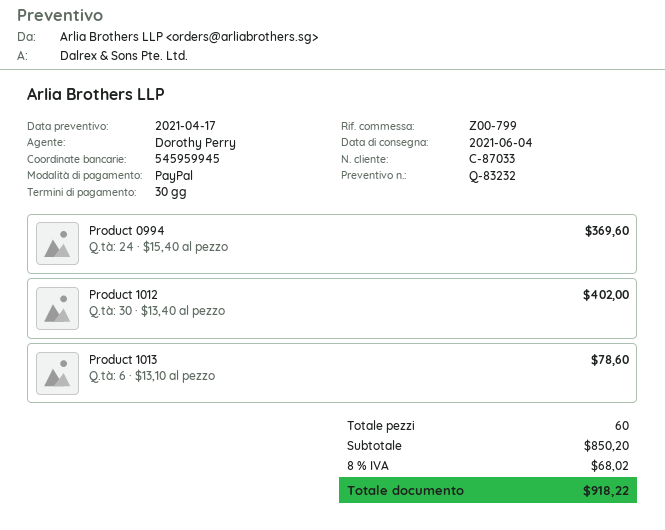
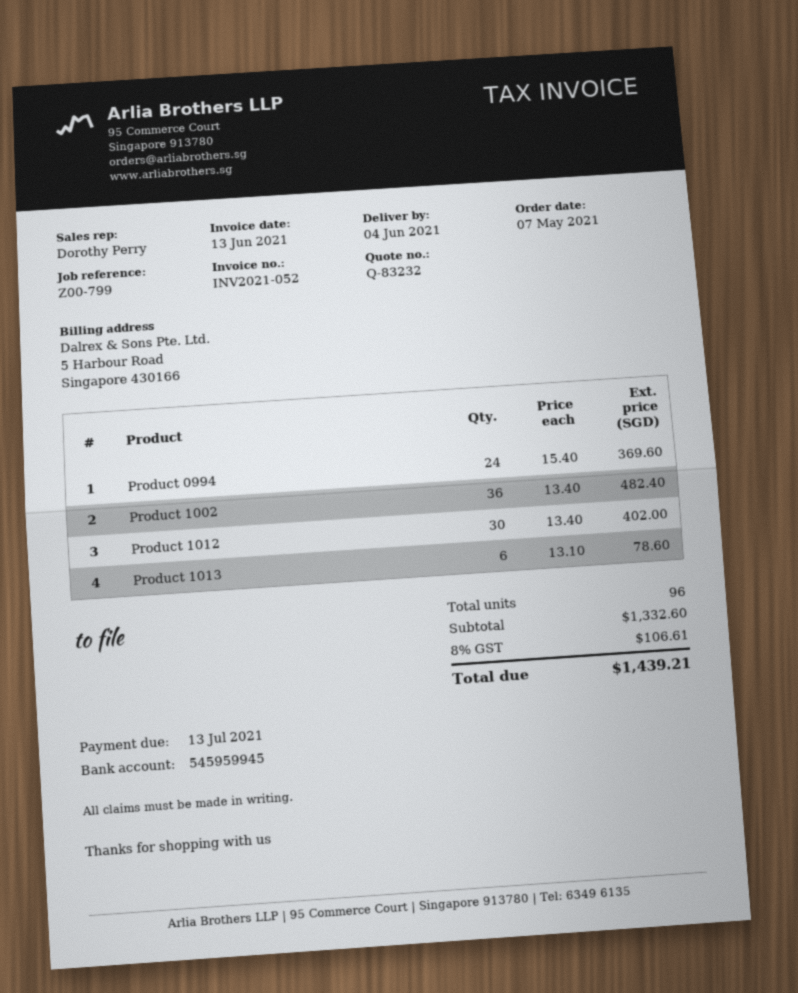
Product 1002: none -> 36 x 13.40 = 482.40
total quantity: 60 -> 96
subtotal: 850.20 -> 1332.60
tax: 8% = 68.02 -> 8% = 106.61
total: 918.22 -> 1439.21

